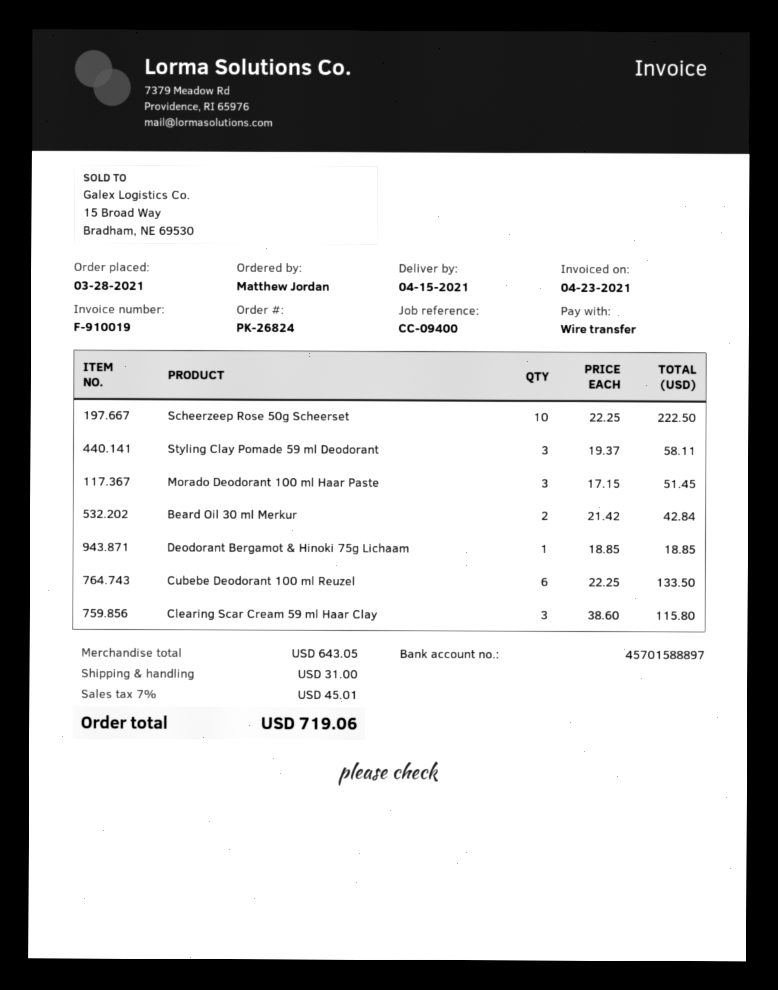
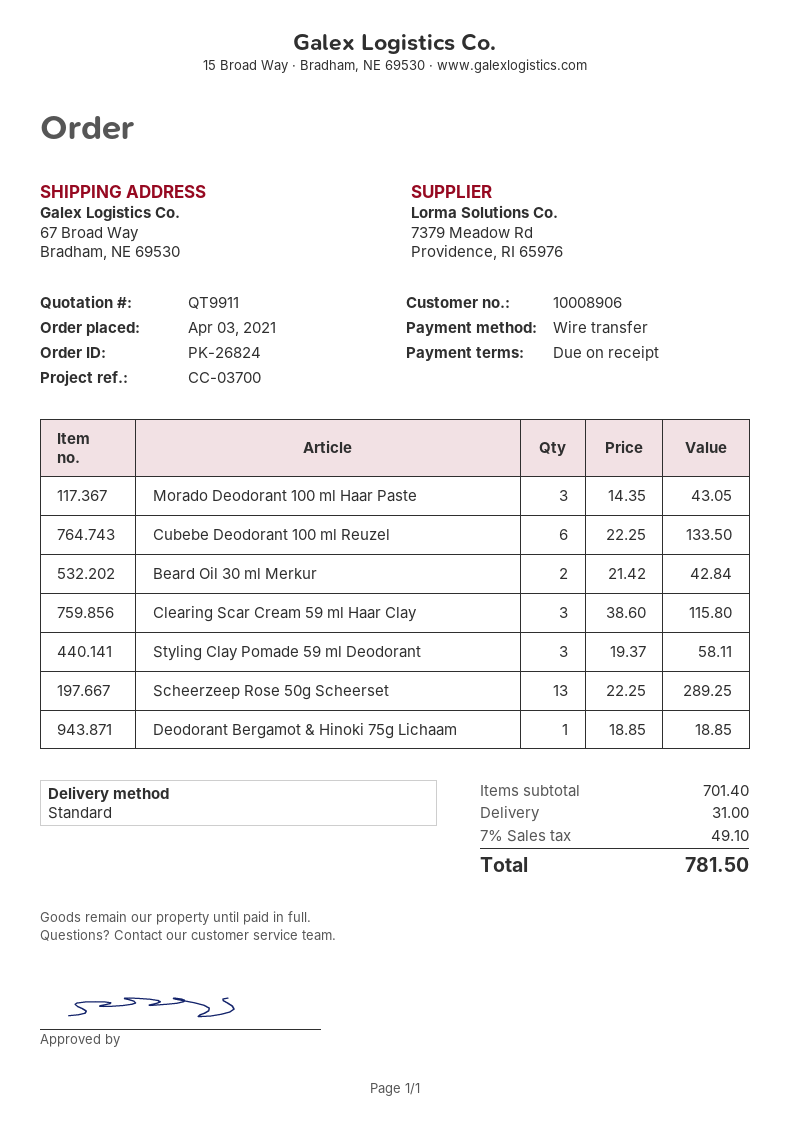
order date: 2021-03-28 -> 2021-04-03
reference: CC-09400 -> CC-03700
Scheerzeep Rose 50g Scheerset: 10 x 22.25 = 222.50 -> 13 x 22.25 = 289.25
Morado Deodorant 100 ml Haar Paste: 3 x 17.15 = 51.45 -> 3 x 14.35 = 43.05
subtotal: 643.05 -> 701.40
tax: 7% = 45.01 -> 7% = 49.10
total: 719.06 -> 781.50

